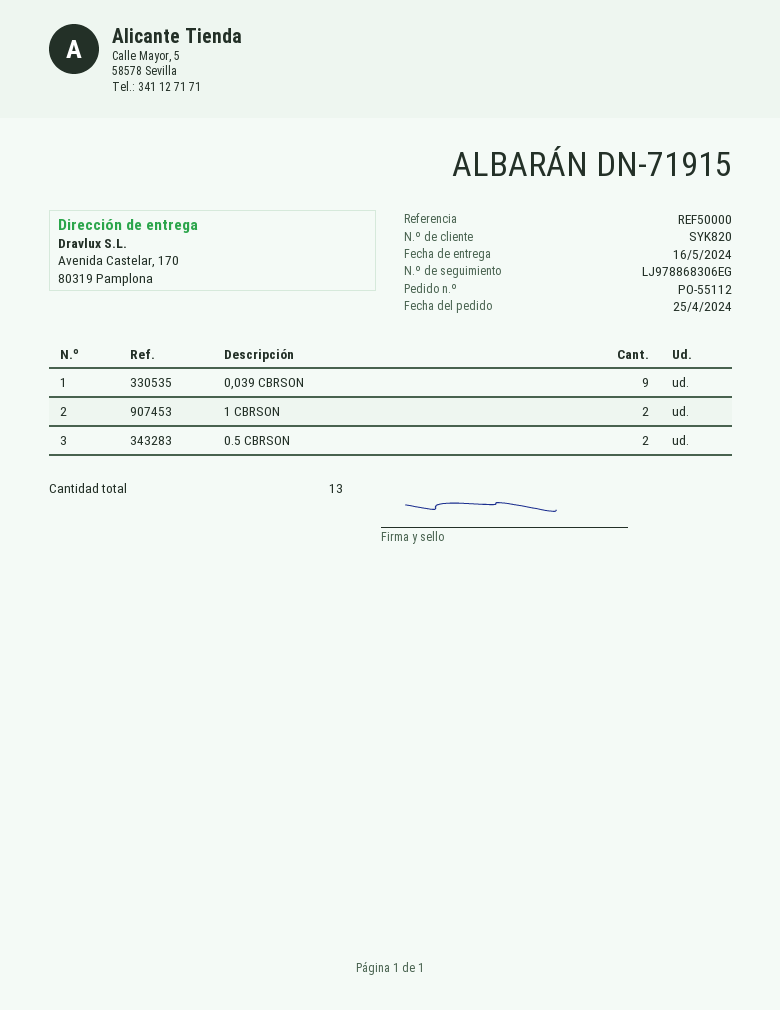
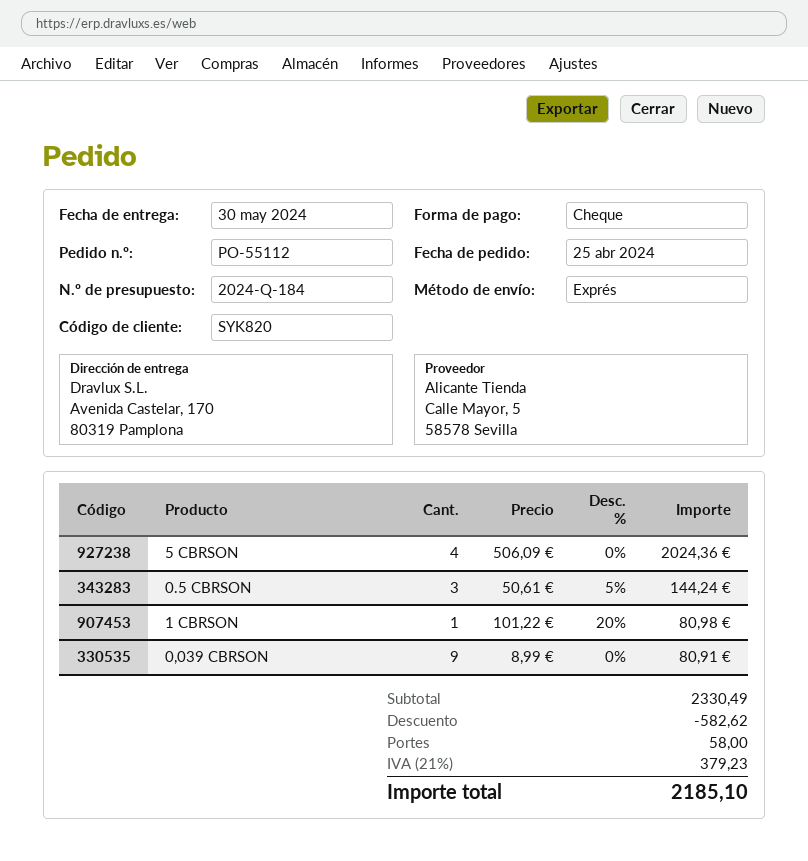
delivery date: 2024-05-16 -> 2024-05-30
1 CBRSON: 2 -> 1
0.5 CBRSON: 2 -> 3
5 CBRSON: none -> 4

